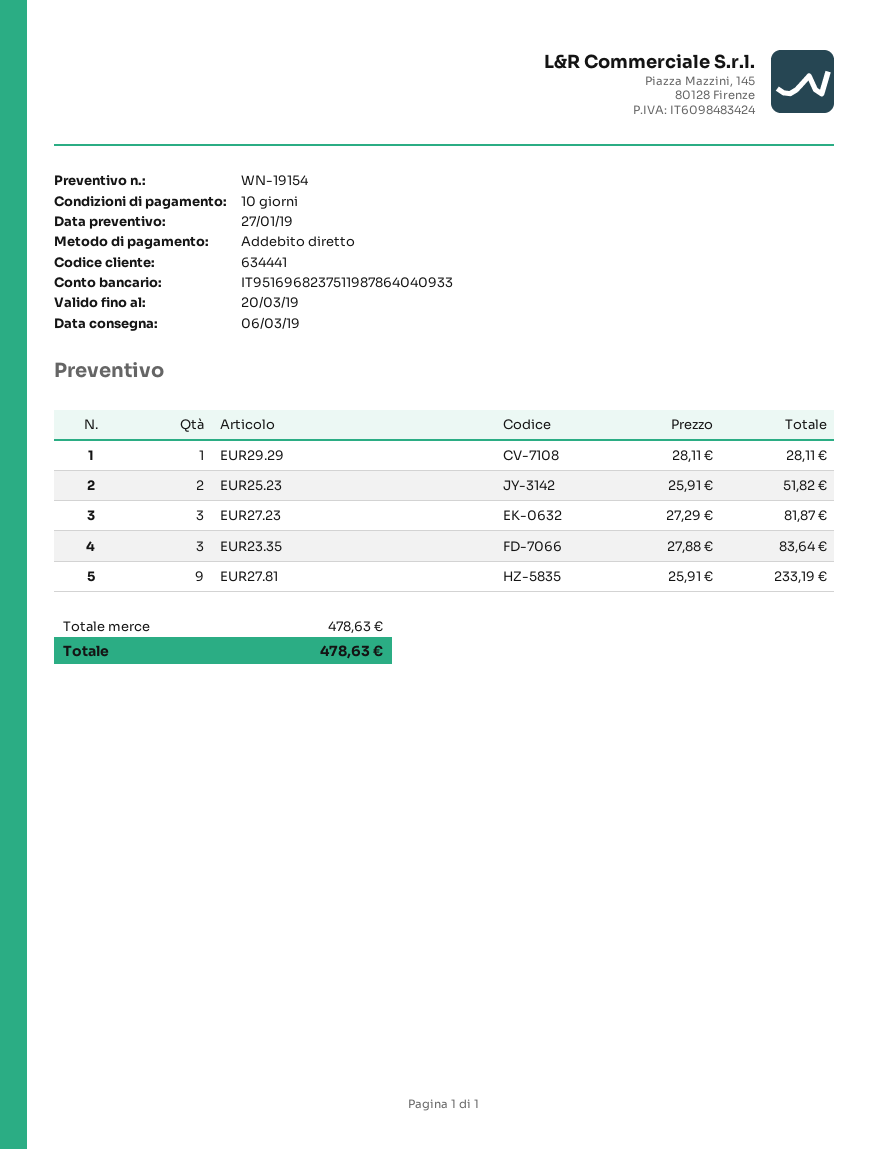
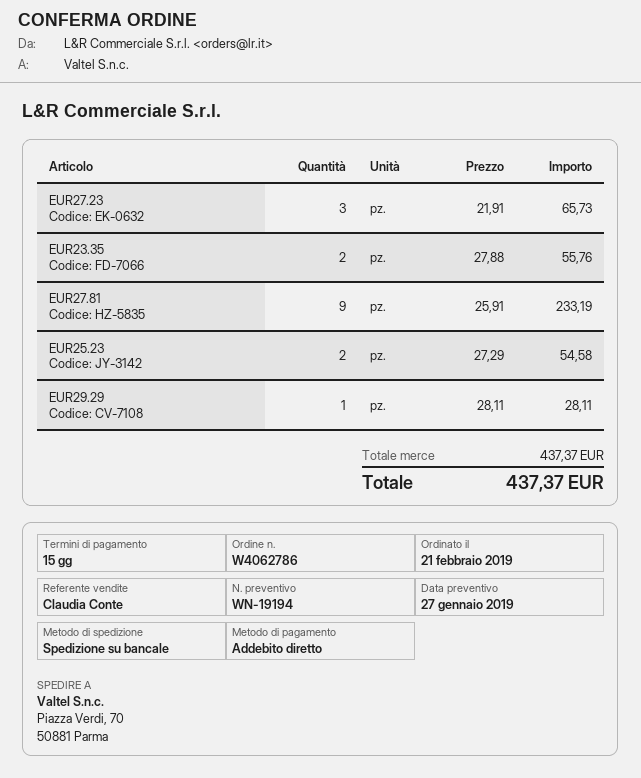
quote number: WN-19154 -> WN-19194
payment terms: 10 days -> 15 days
EUR25.23: 2 x 25.91 = 51.82 -> 2 x 27.29 = 54.58
EUR27.23: 3 x 27.29 = 81.87 -> 3 x 21.91 = 65.73
EUR23.35: 3 x 27.88 = 83.64 -> 2 x 27.88 = 55.76
subtotal: 478.63 -> 437.37
total: 478.63 -> 437.37

